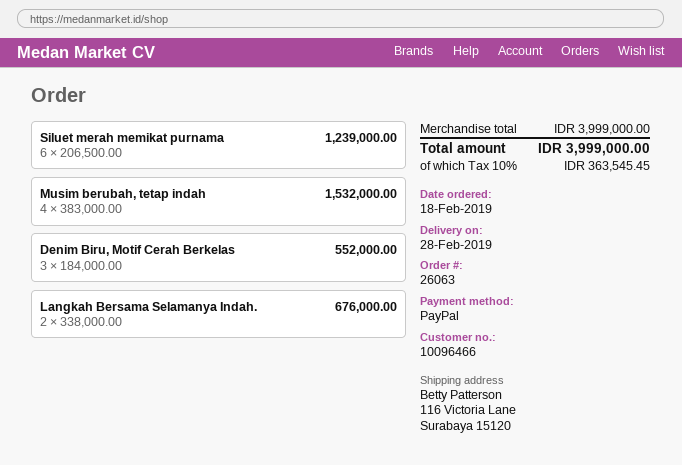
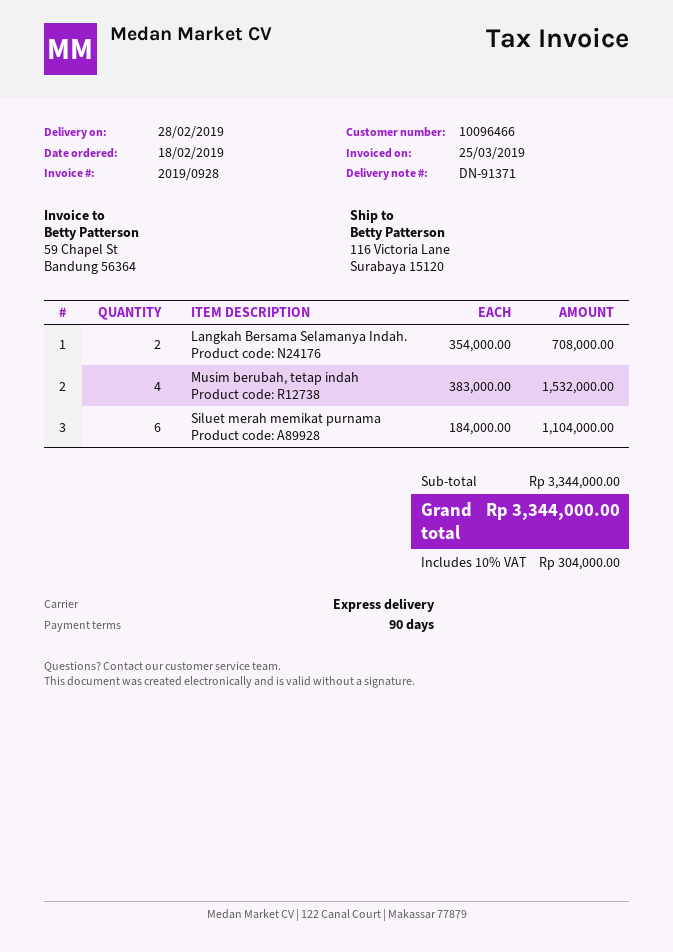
Siluet merah memikat purnama: 6 x 206500.00 = 1239000.00 -> 6 x 184000.00 = 1104000.00
Denim Biru, Motif Cerah Berkelas: 3 x 184000.00 = 552000.00 -> none
Langkah Bersama Selamanya Indah.: 2 x 338000.00 = 676000.00 -> 2 x 354000.00 = 708000.00
subtotal: 3999000.00 -> 3344000.00
tax: 10% = 363545.45 -> 10% = 304000.00
total: 3999000.00 -> 3344000.00

